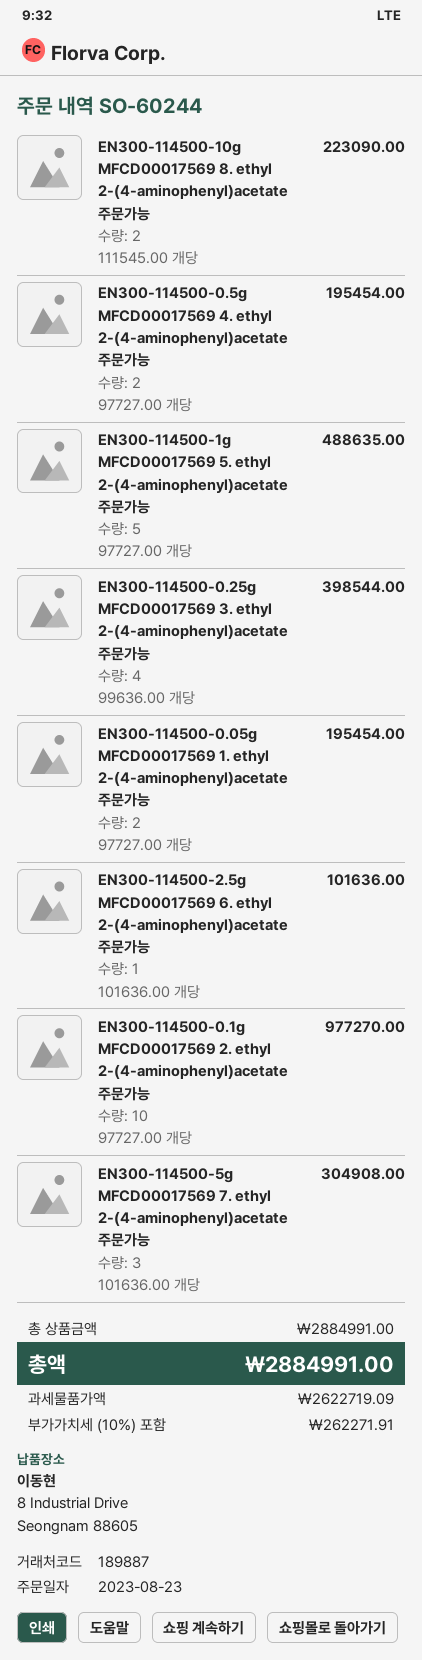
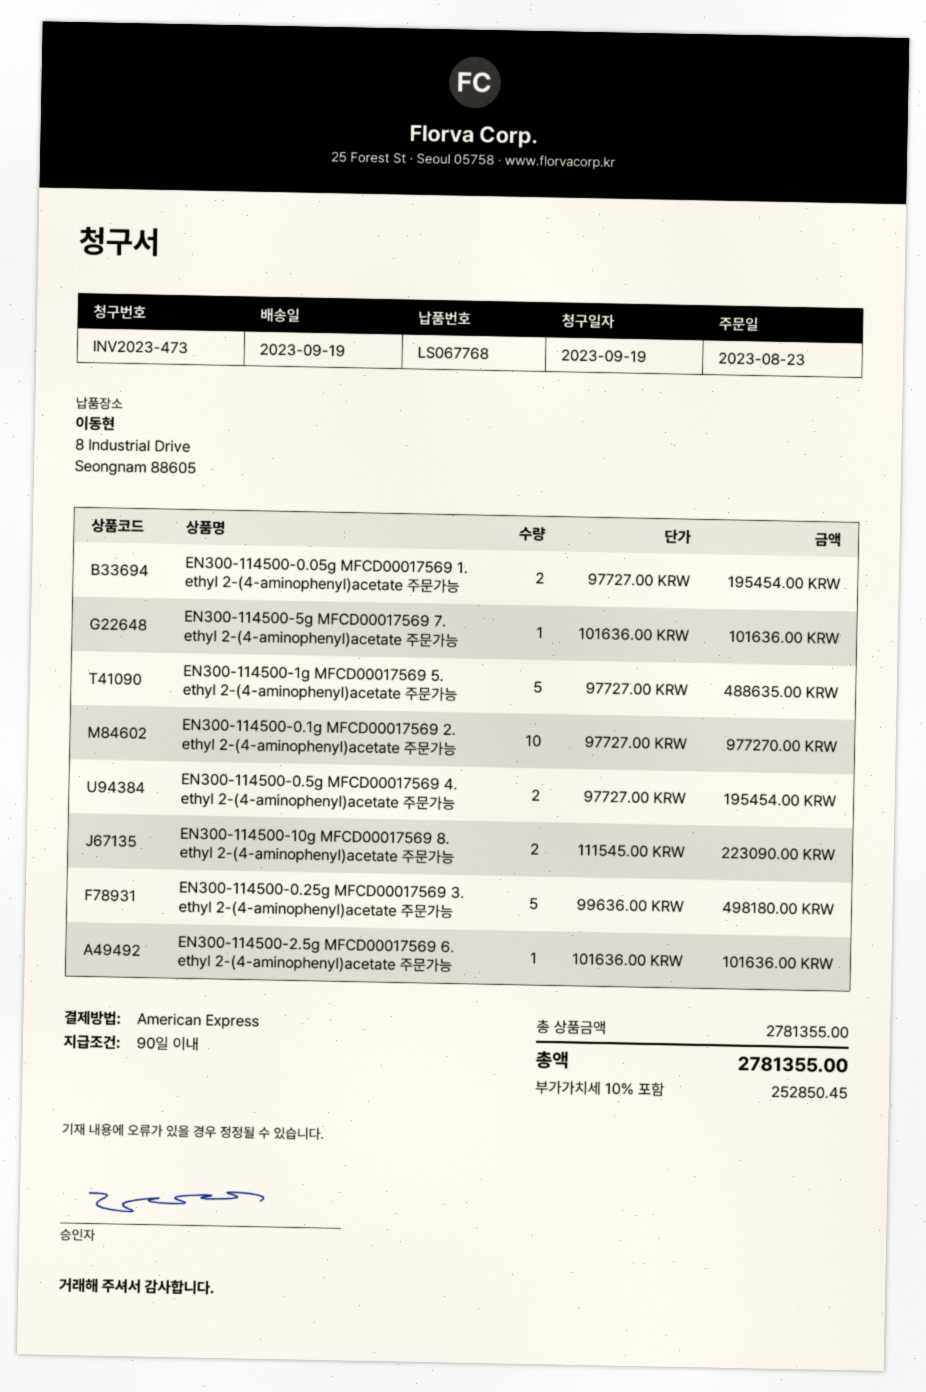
EN300-114500-0.25g MFCD00017569 3. ethyl 2-(4-aminophenyl)acetate 주문가능: 4 x 99636.00 = 398544.00 -> 5 x 99636.00 = 498180.00
EN300-114500-5g MFCD00017569 7. ethyl 2-(4-aminophenyl)acetate 주문가능: 3 x 101636.00 = 304908.00 -> 1 x 101636.00 = 101636.00
subtotal: 2884991.00 -> 2781355.00
tax: 10% = 262271.91 -> 10% = 252850.45
total: 2884991.00 -> 2781355.00

